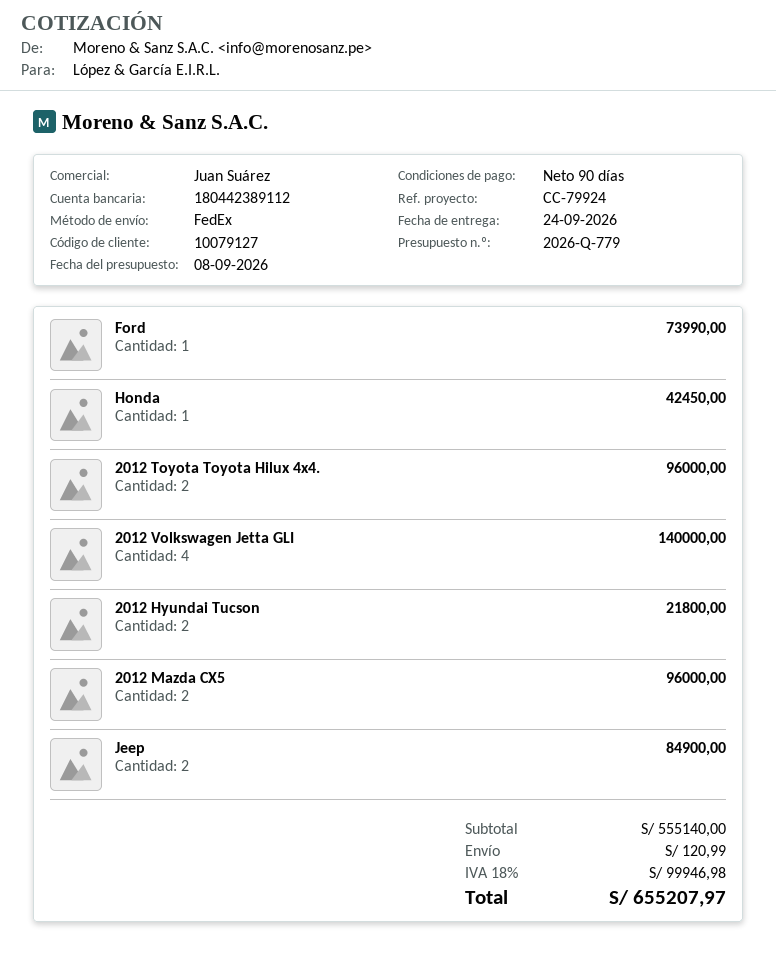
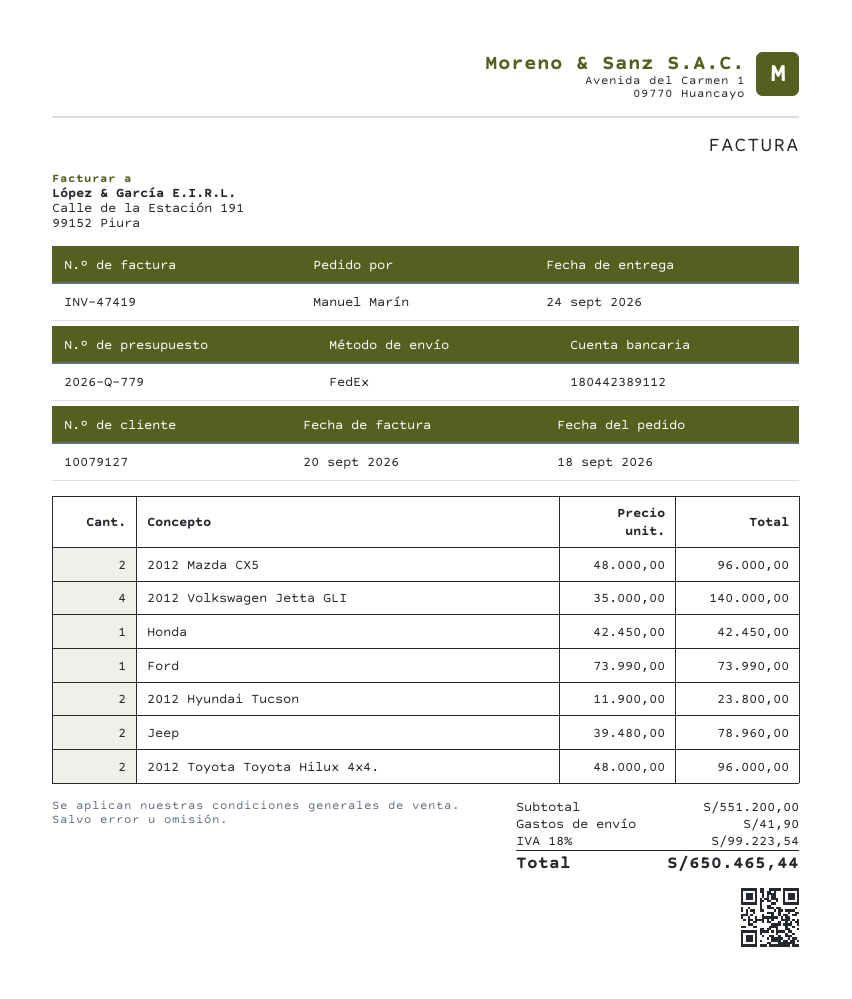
2012 Hyundai Tucson: 2 for 21800.00 -> 2 for 23800.00
Jeep: 2 for 84900.00 -> 2 for 78960.00
subtotal: 555140.00 -> 551200.00
shipping: 120.99 -> 41.90
tax: 18% = 99946.98 -> 18% = 99223.54
total: 655207.97 -> 650465.44

